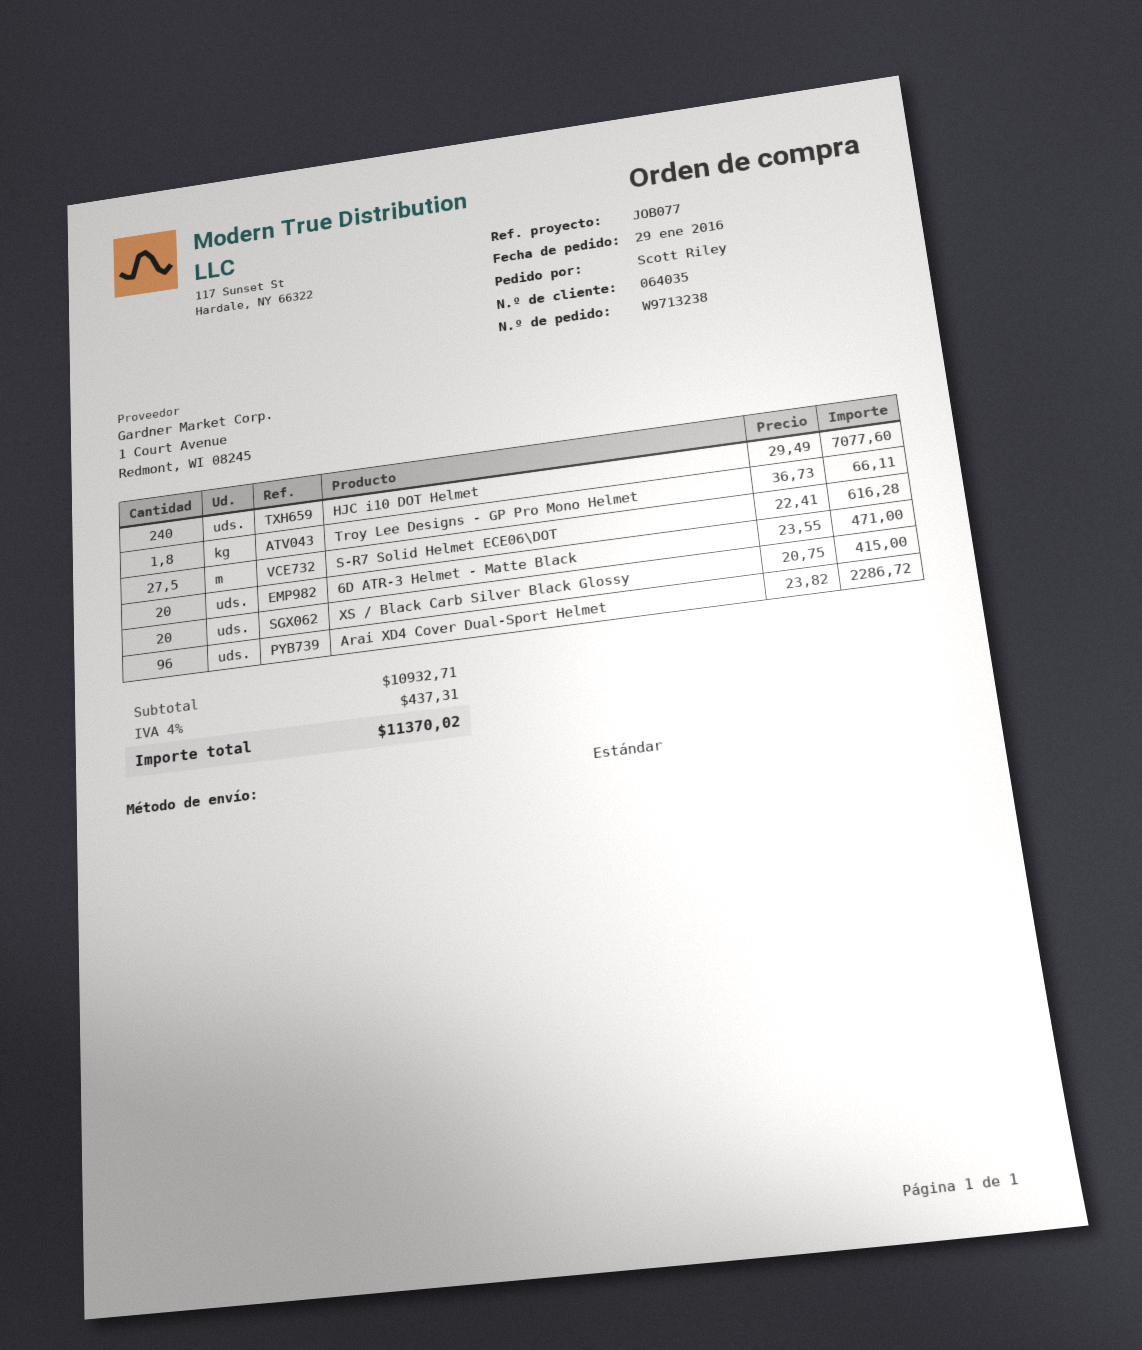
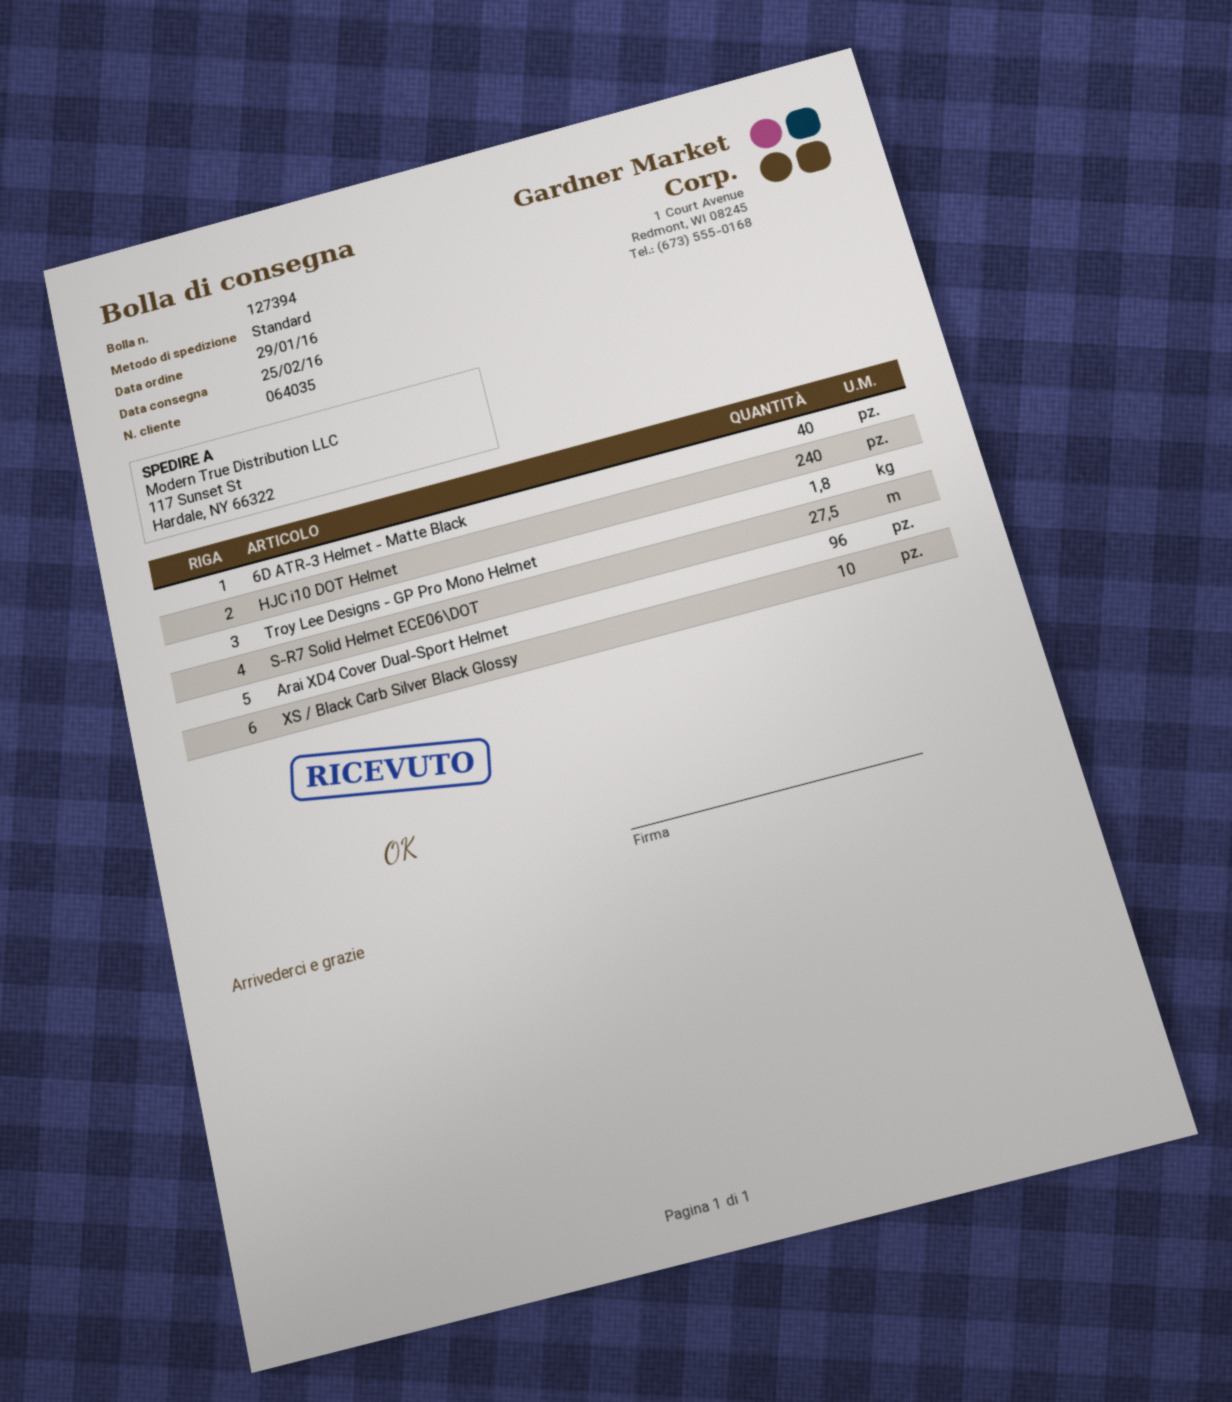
6D ATR-3 Helmet - Matte Black: 20 -> 40
XS / Black Carb Silver Black Glossy: 20 -> 10

